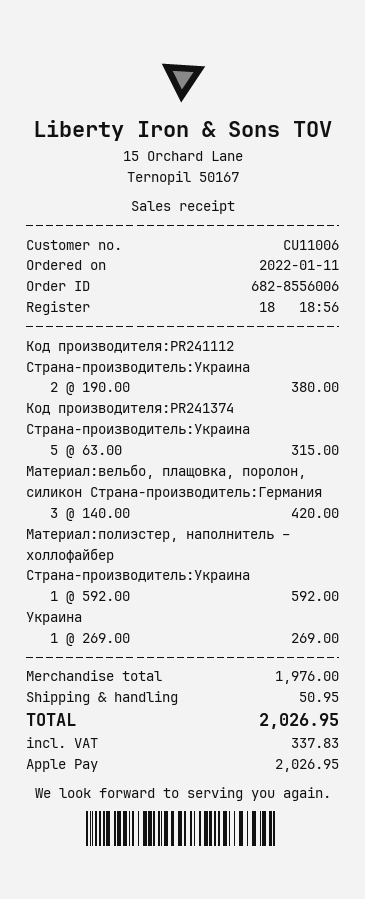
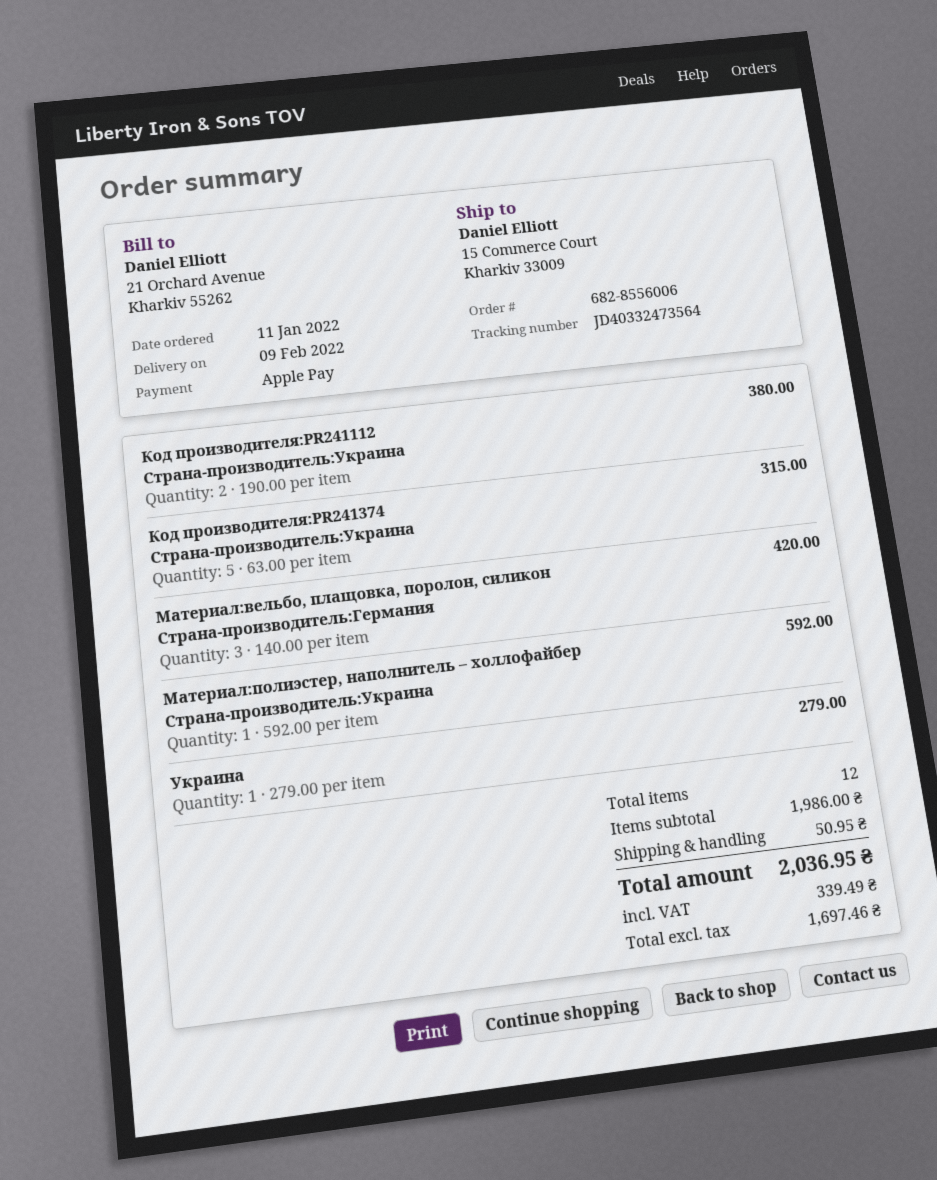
Украина: 1 x 269.00 = 269.00 -> 1 x 279.00 = 279.00
subtotal: 1976.00 -> 1986.00
tax: 337.83 -> 339.49
total: 2026.95 -> 2036.95

